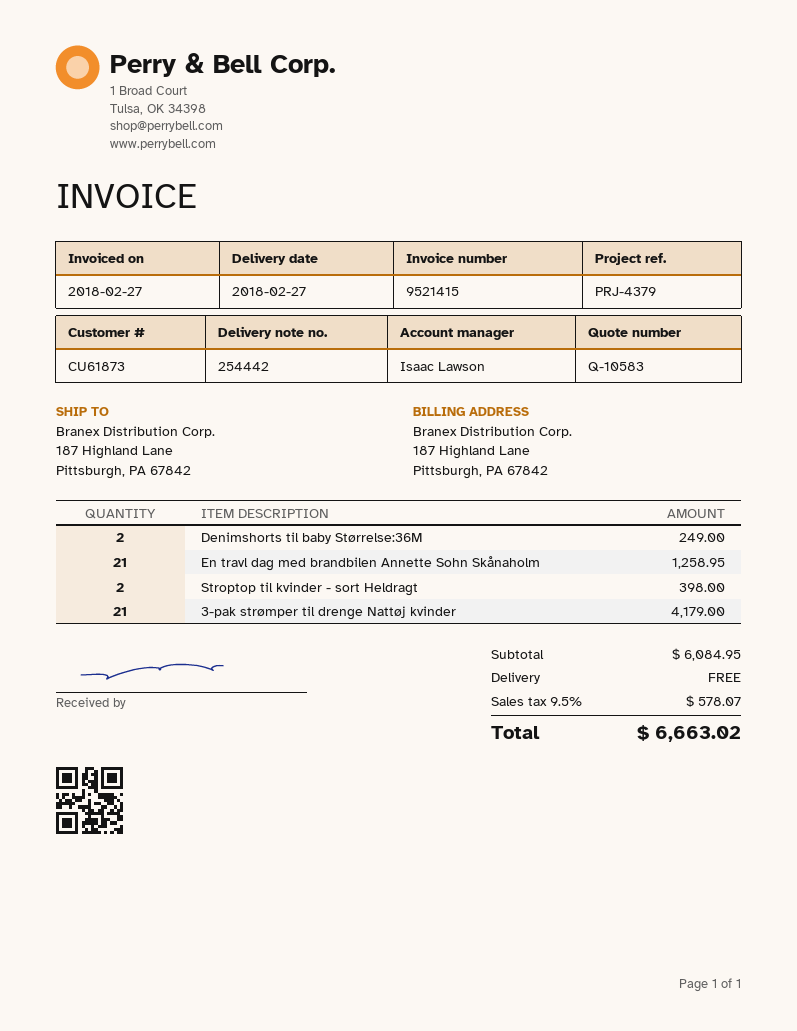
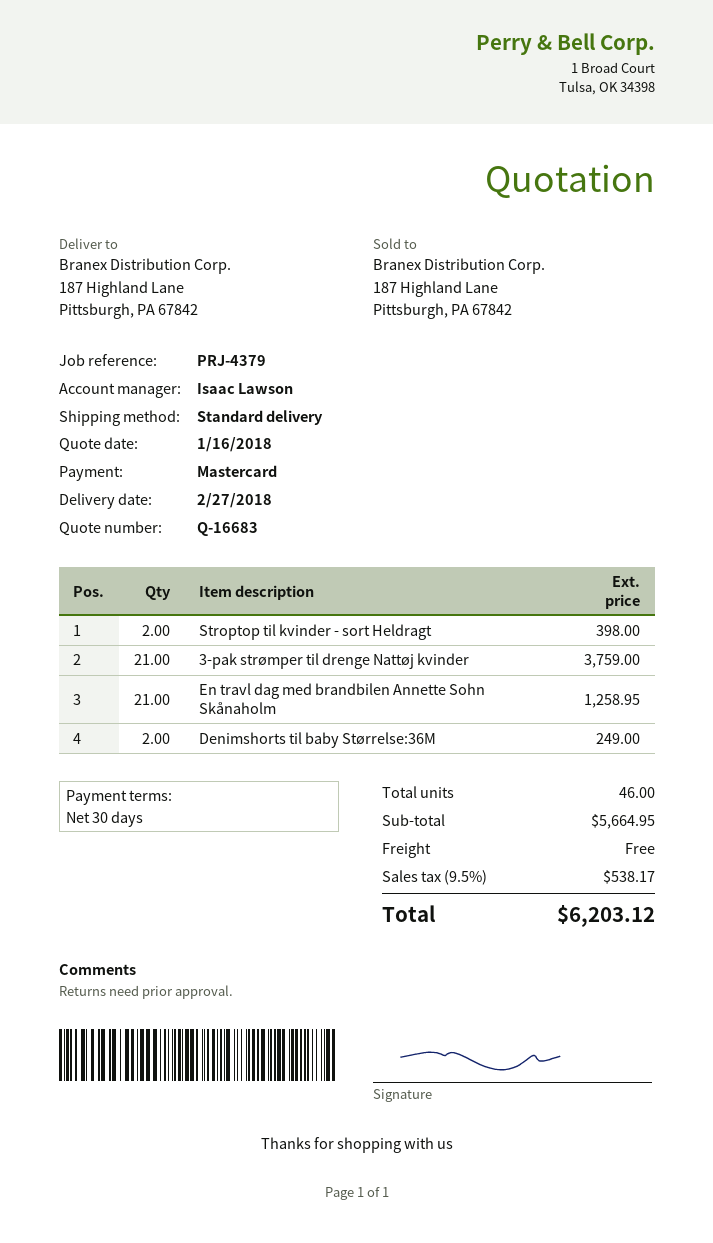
quote number: Q-10583 -> Q-16683
3-pak strømper til drenge Nattøj kvinder: 21 for 4179.00 -> 21 for 3759.00
subtotal: 6084.95 -> 5664.95
tax: 9.5% = 578.07 -> 9.5% = 538.17
total: 6663.02 -> 6203.12

